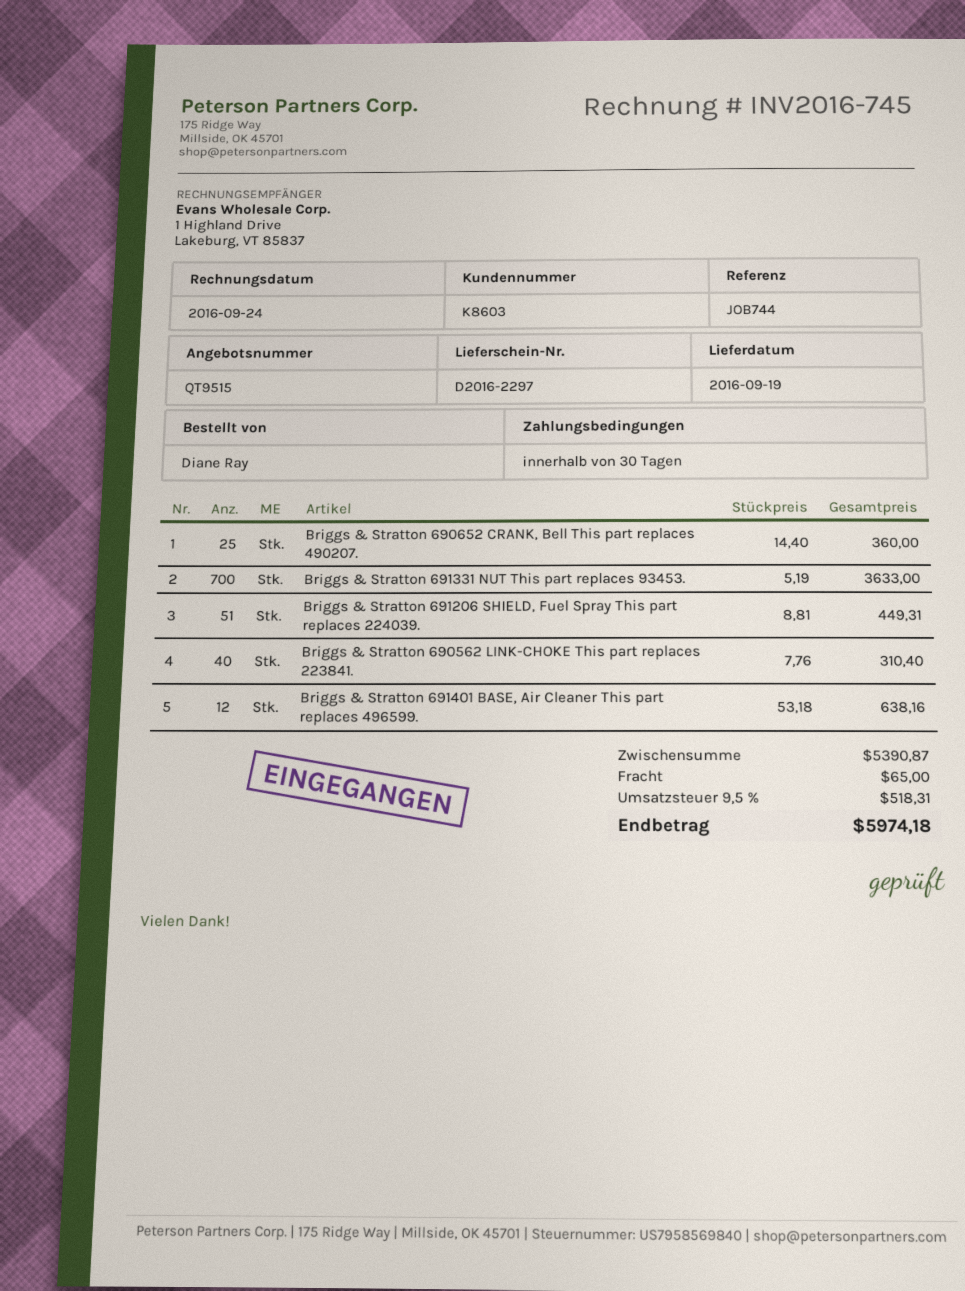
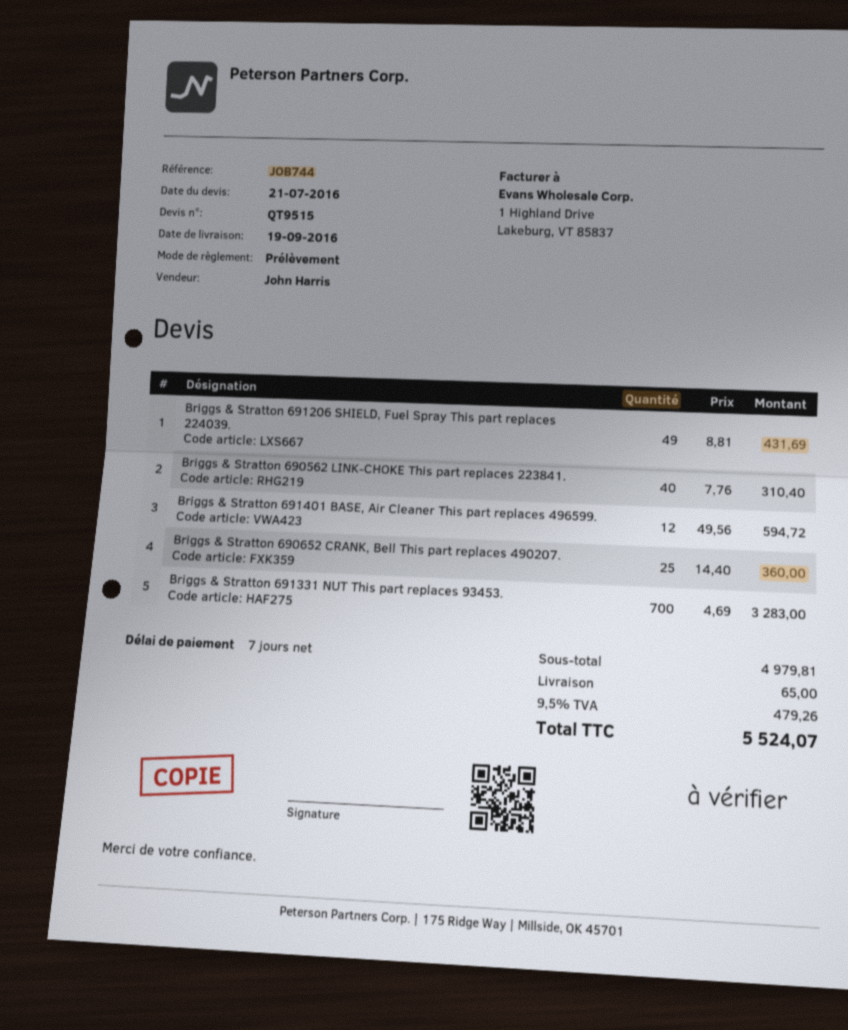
payment terms: 30 days -> 7 days
Briggs & Stratton 691331 NUT This part replaces 93453.: 700 x 5.19 = 3633.00 -> 700 x 4.69 = 3283.00
Briggs & Stratton 691206 SHIELD, Fuel Spray This part replaces 224039.: 51 x 8.81 = 449.31 -> 49 x 8.81 = 431.69
Briggs & Stratton 691401 BASE, Air Cleaner This part replaces 496599.: 12 x 53.18 = 638.16 -> 12 x 49.56 = 594.72
subtotal: 5390.87 -> 4979.81
tax: 9.5% = 518.31 -> 9.5% = 479.26
total: 5974.18 -> 5524.07

